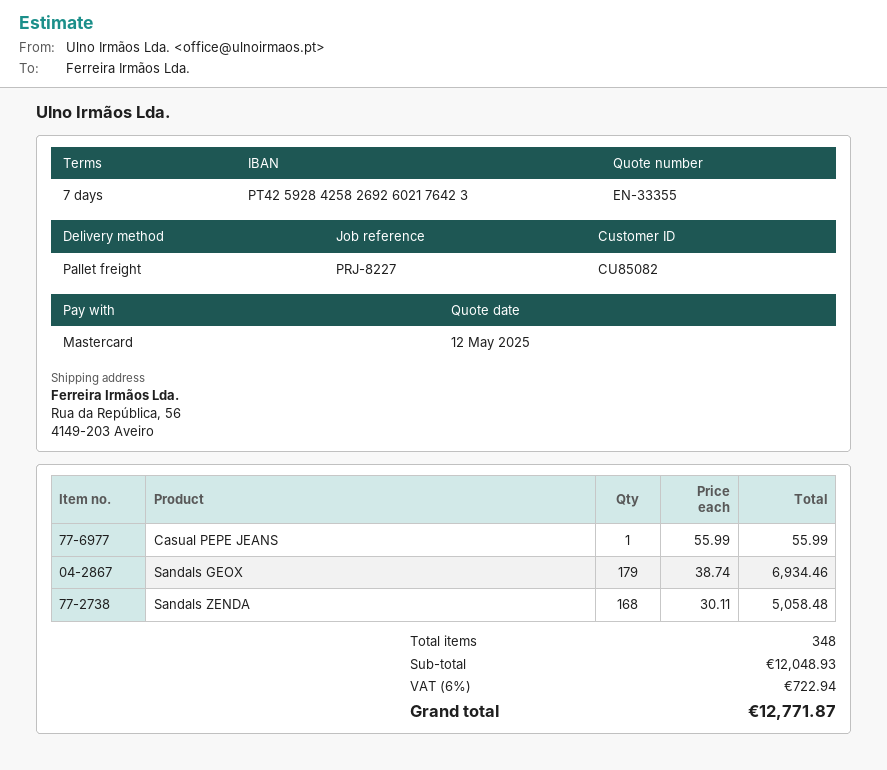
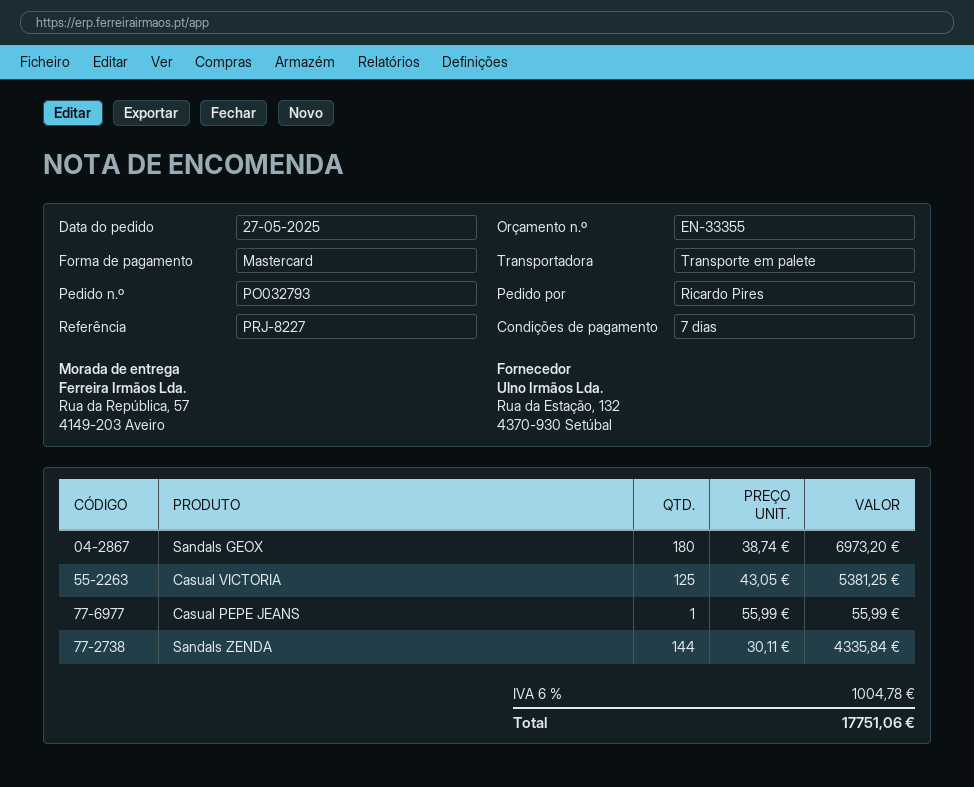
ship to: Rua da República, 56, 4149-203 Aveiro -> Rua da República, 57, 4149-203 Aveiro
Sandals GEOX: 179 x 38.74 = 6934.46 -> 180 x 38.74 = 6973.20
Sandals ZENDA: 168 x 30.11 = 5058.48 -> 144 x 30.11 = 4335.84
Casual VICTORIA: none -> 125 x 43.05 = 5381.25
tax: 6% = 722.94 -> 6% = 1004.78
total: 12771.87 -> 17751.06

